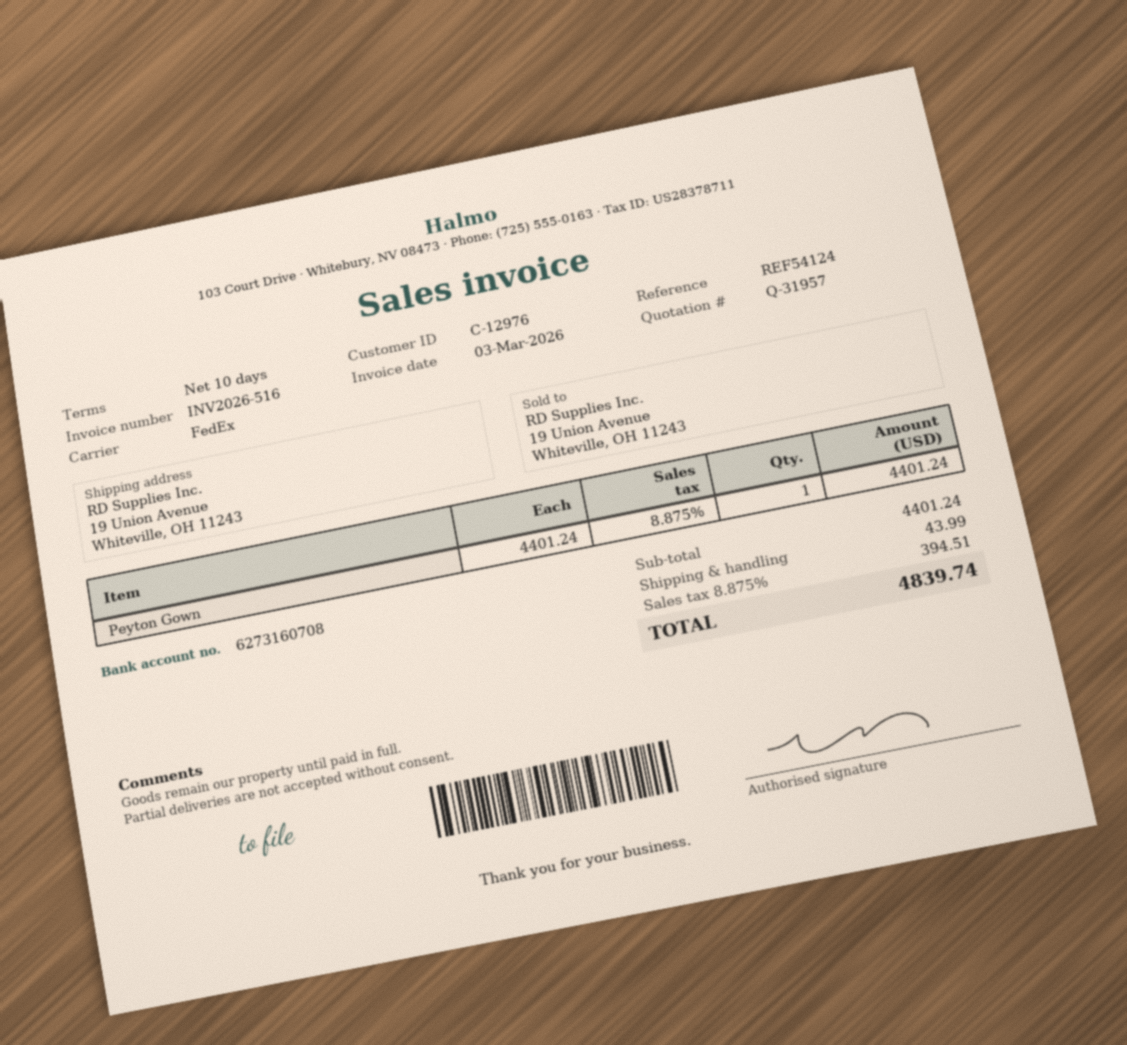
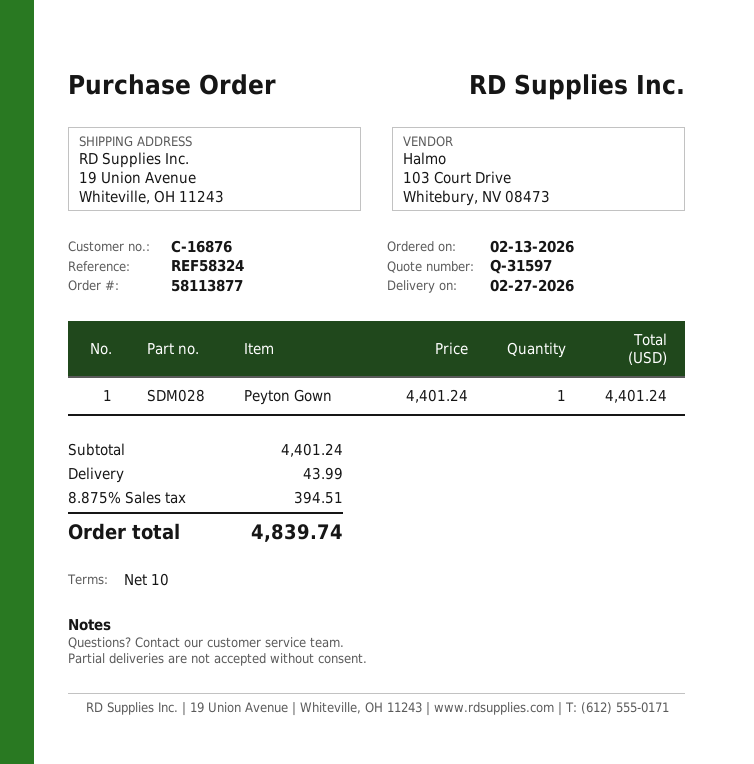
quote number: Q-31957 -> Q-31597
customer number: C-12976 -> C-16876
reference: REF54124 -> REF58324

